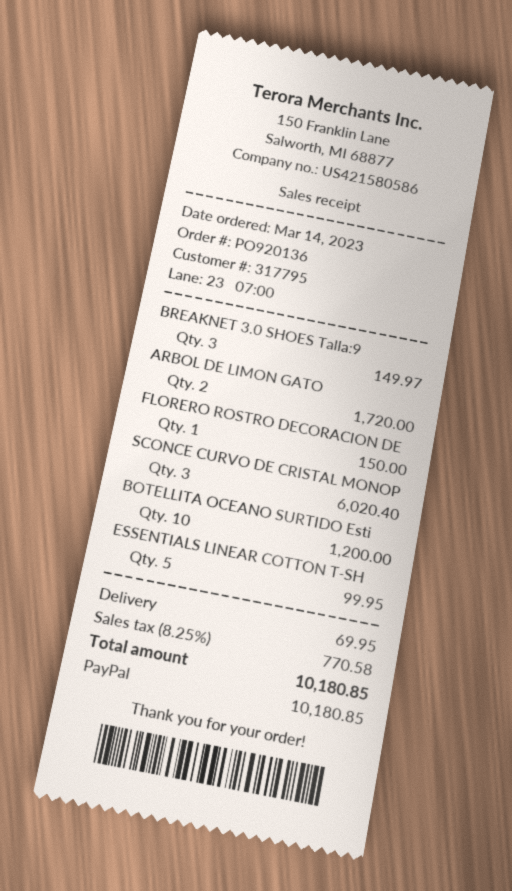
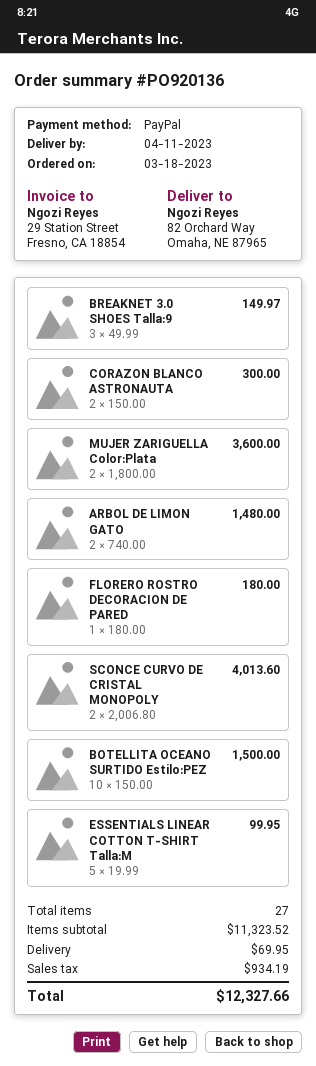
order date: 2023-03-14 -> 2023-03-18
ARBOL DE LIMON GATO: 2 for 1720.00 -> 2 for 1480.00
FLORERO ROSTRO DECORACION DE: 1 for 150.00 -> 1 for 180.00
SCONCE CURVO DE CRISTAL MONOP: 3 for 6020.40 -> 2 for 4013.60
BOTELLITA OCEANO SURTIDO Esti: 10 for 1200.00 -> 10 for 1500.00
CORAZON BLANCO ASTRONAUTA: none -> 2 for 300.00
MUJER ZARIGUELLA Color:Plata: none -> 2 for 3600.00
tax: 770.58 -> 934.19
total: 10180.85 -> 12327.66

